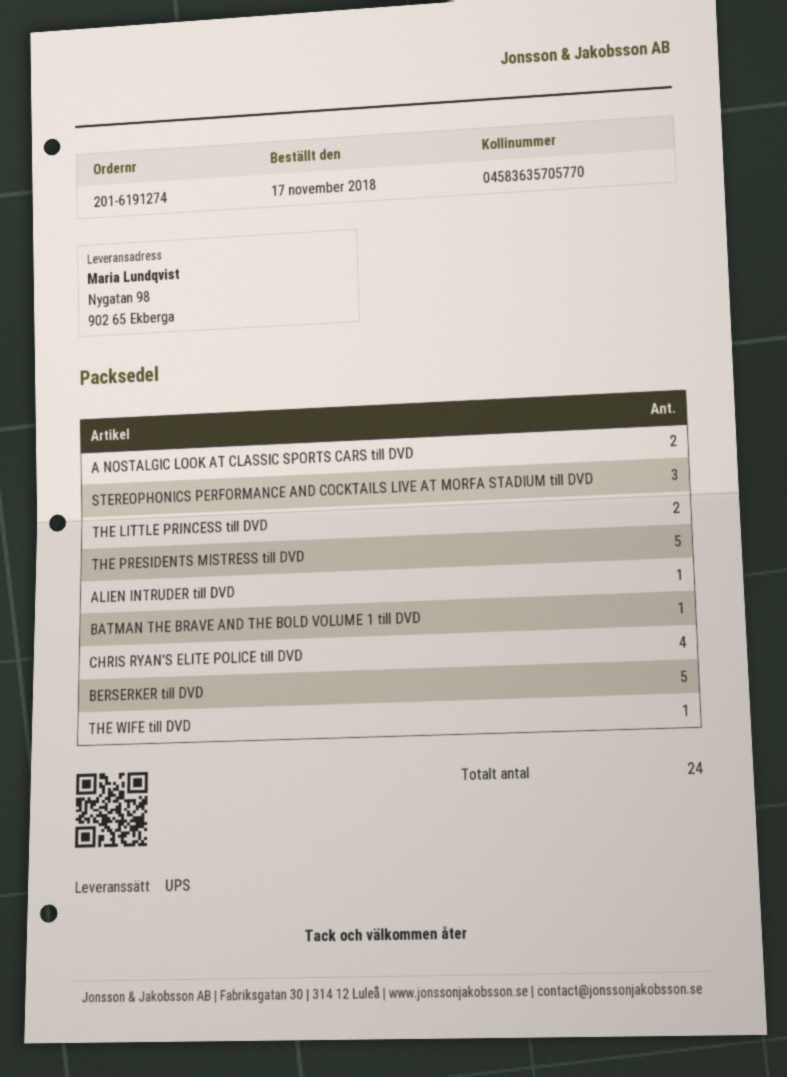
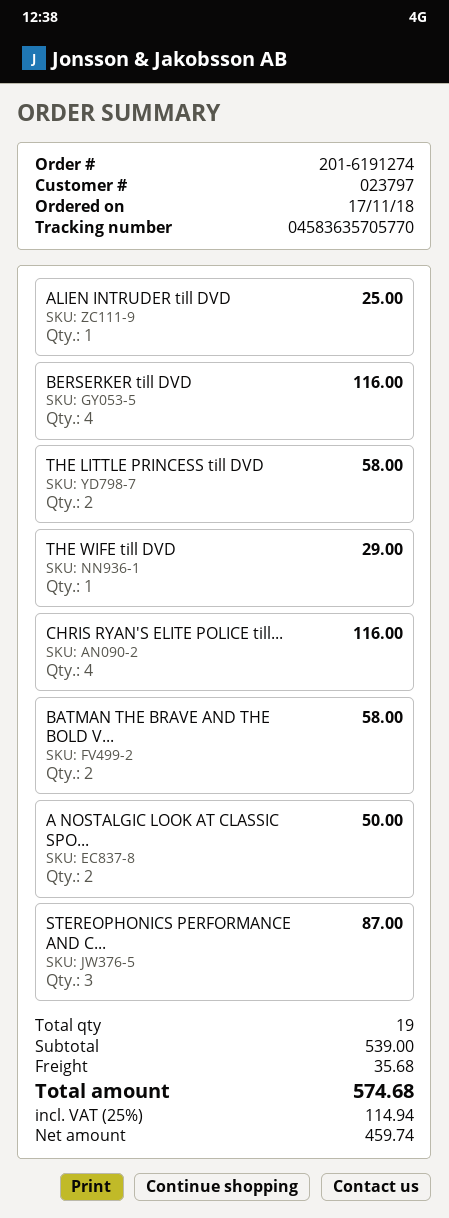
THE PRESIDENTS MISTRESS till DVD: 5 -> none
BATMAN THE BRAVE AND THE BOLD VOLUME 1 till DVD: 1 -> 2
BERSERKER till DVD: 5 -> 4
total quantity: 24 -> 19

